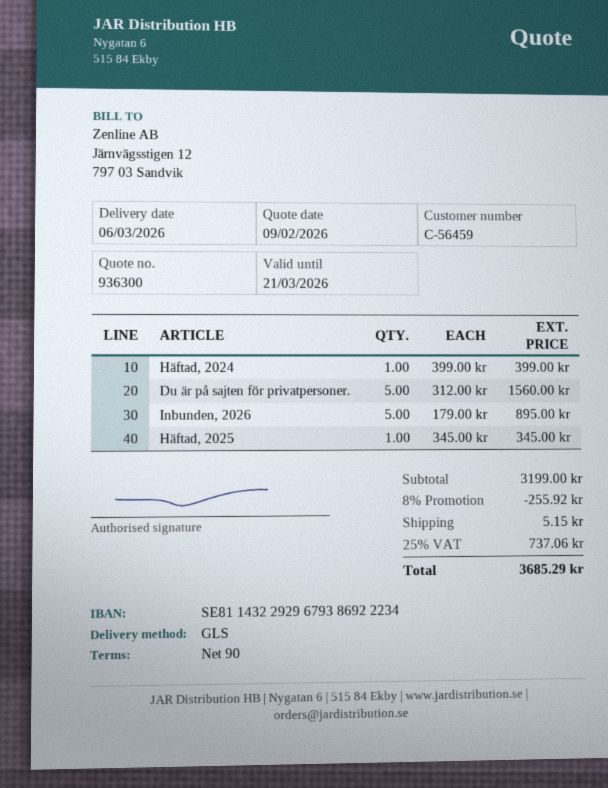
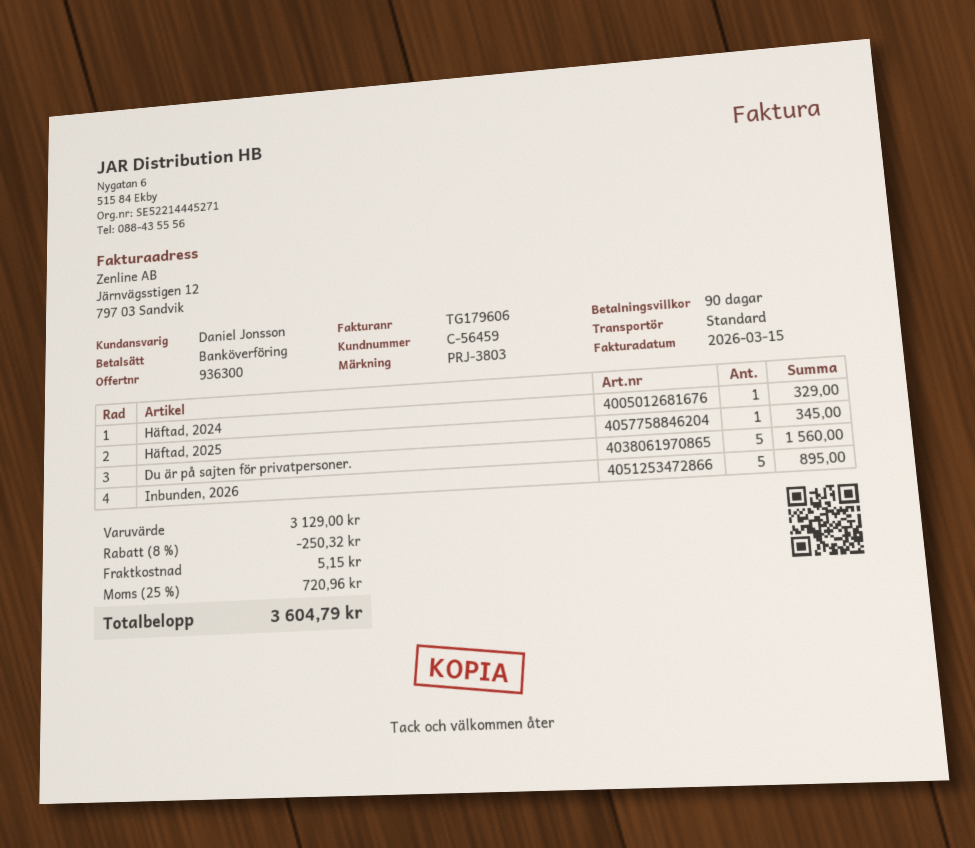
shipping method: GLS -> standard
Häftad, 2024: 1 for 399.00 -> 1 for 329.00
subtotal: 3199.00 -> 3129.00
discount: 8% = 255.92 -> 8% = 250.32
tax: 25% = 737.06 -> 25% = 720.96
total: 3685.29 -> 3604.79

